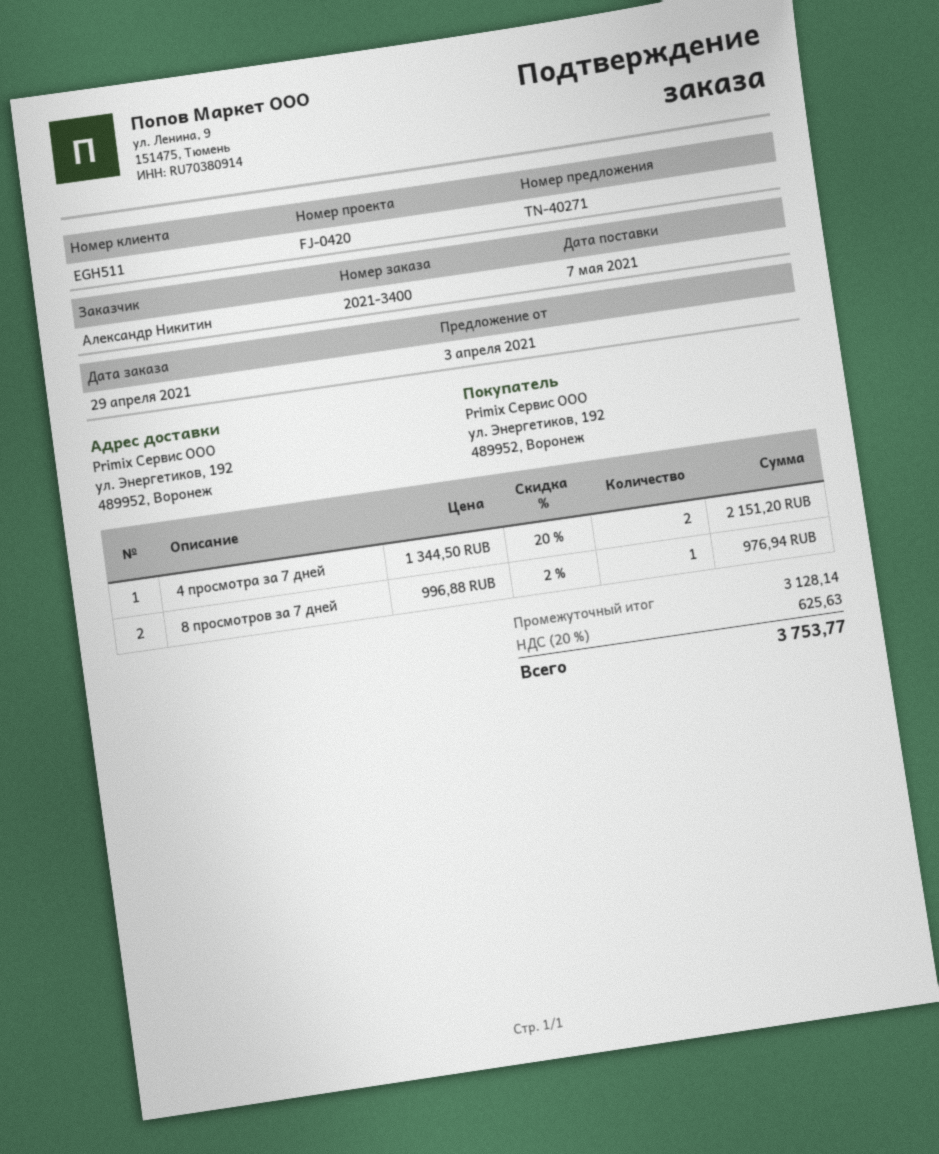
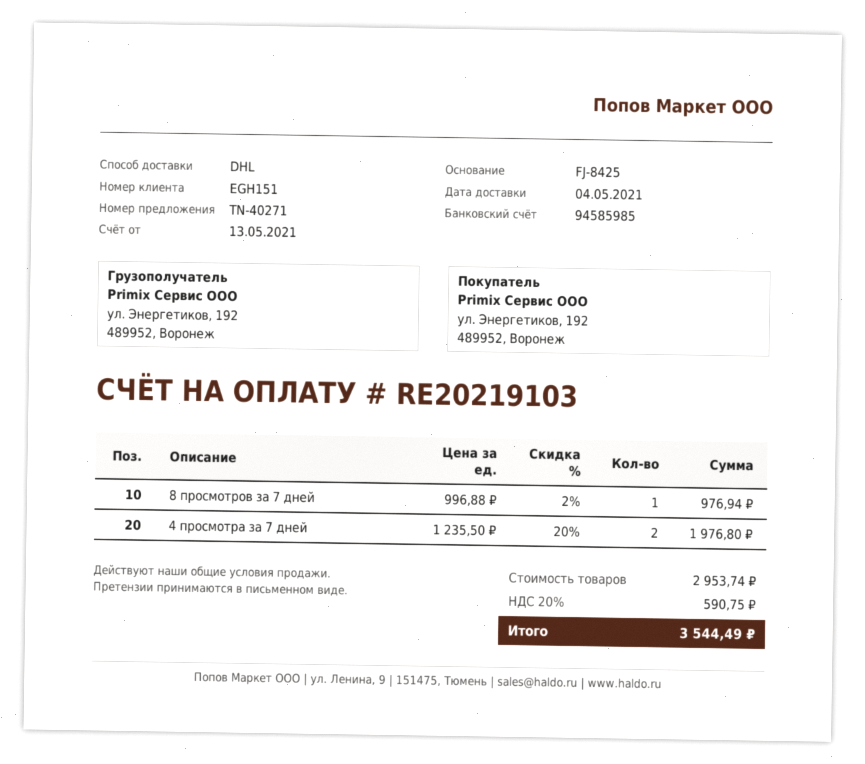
delivery date: 2021-05-07 -> 2021-05-04
customer number: EGH511 -> EGH151
reference: FJ-0420 -> FJ-8425
4 просмотра за 7 дней: 2 x 1344.50 - 20% = 2151.20 -> 2 x 1235.50 - 20% = 1976.80
subtotal: 3128.14 -> 2953.74
tax: 20% = 625.63 -> 20% = 590.75
total: 3753.77 -> 3544.49

